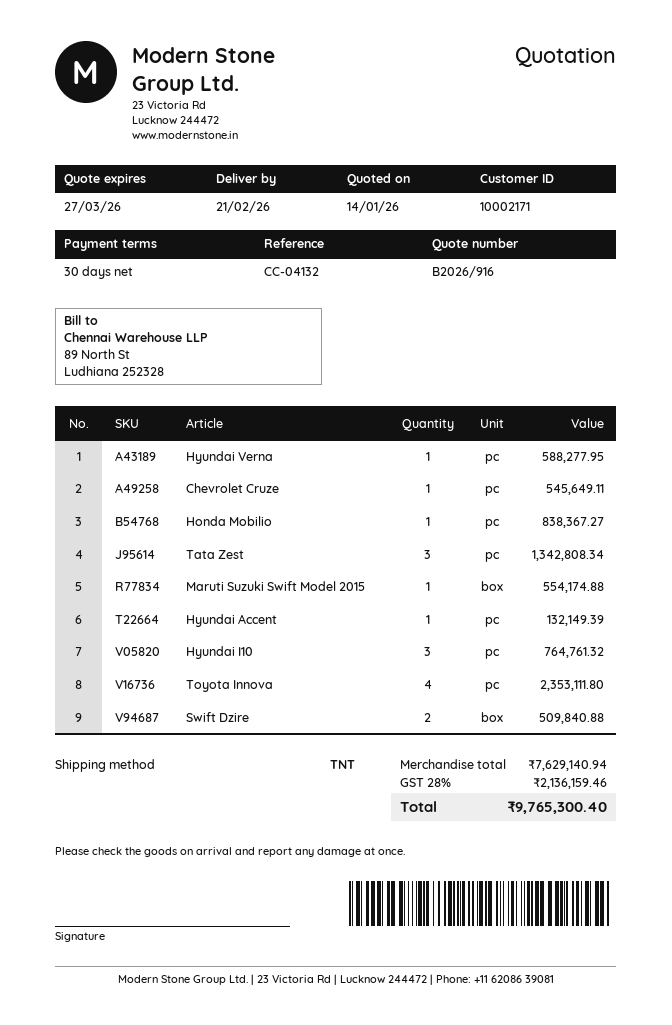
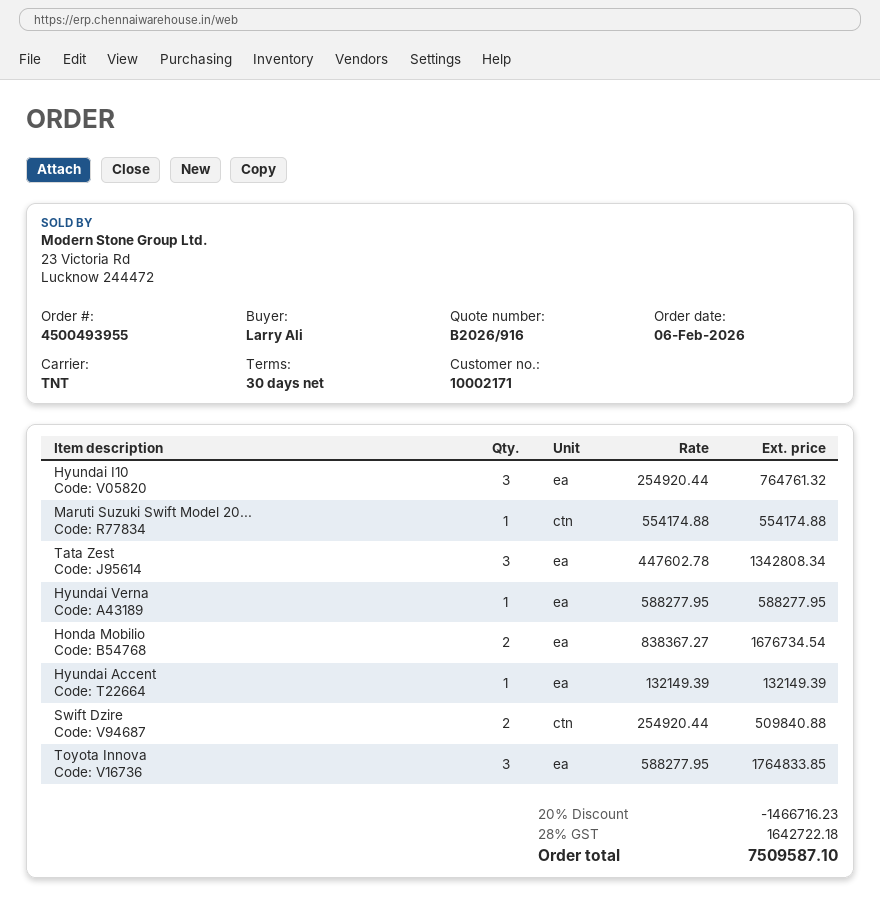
Chevrolet Cruze: 1 for 545649.11 -> none
Honda Mobilio: 1 for 838367.27 -> 2 for 1676734.54
Toyota Innova: 4 for 2353111.80 -> 3 for 1764833.85
discount: none -> 20% = 1466716.23
tax: 28% = 2136159.46 -> 28% = 1642722.18
total: 9765300.40 -> 7509587.10

